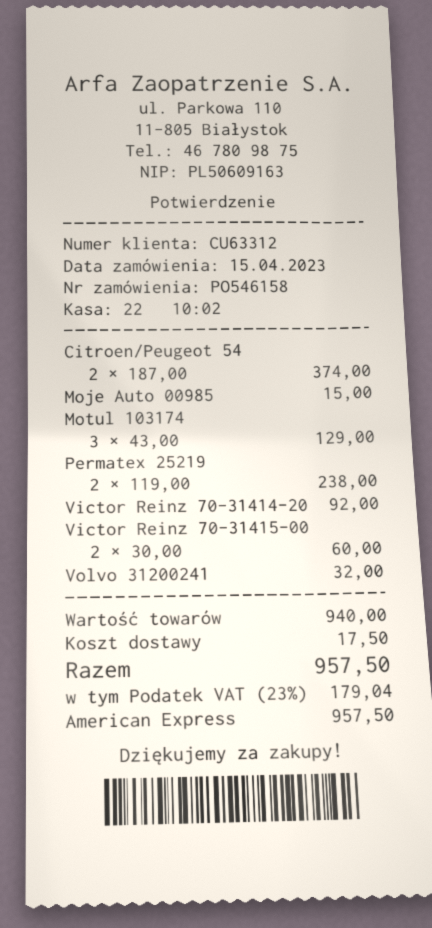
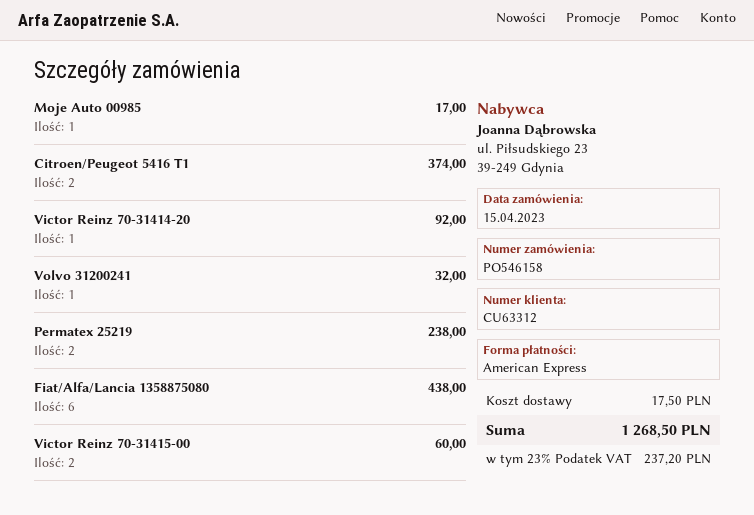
Moje Auto 00985: 1 for 15.00 -> 1 for 17.00
Motul 103174: 3 for 129.00 -> none
Fiat/Alfa/Lancia 1358875080: none -> 6 for 438.00
tax: 23% = 179.04 -> 23% = 237.20
total: 957.50 -> 1268.50

